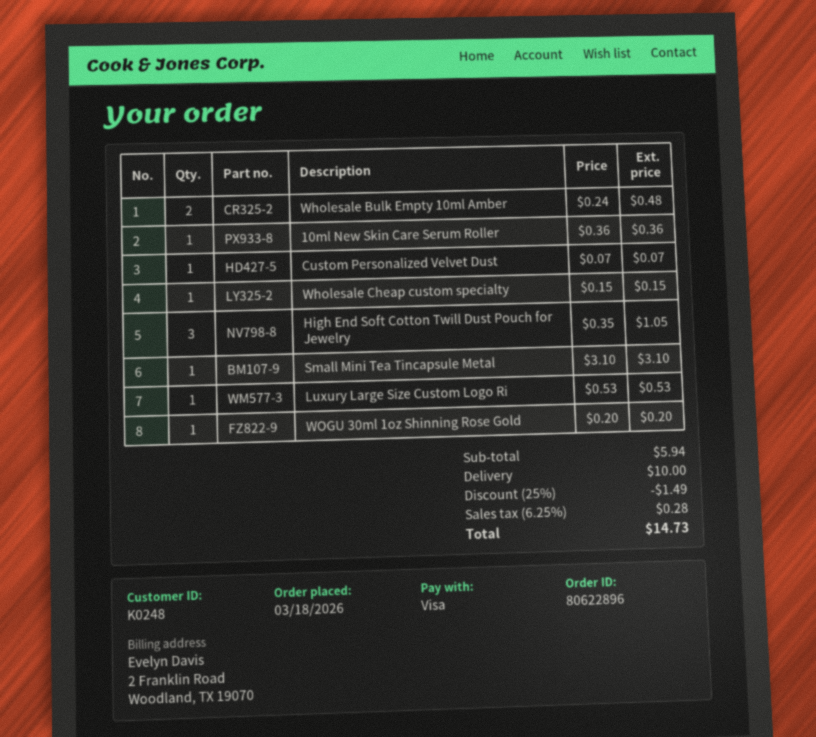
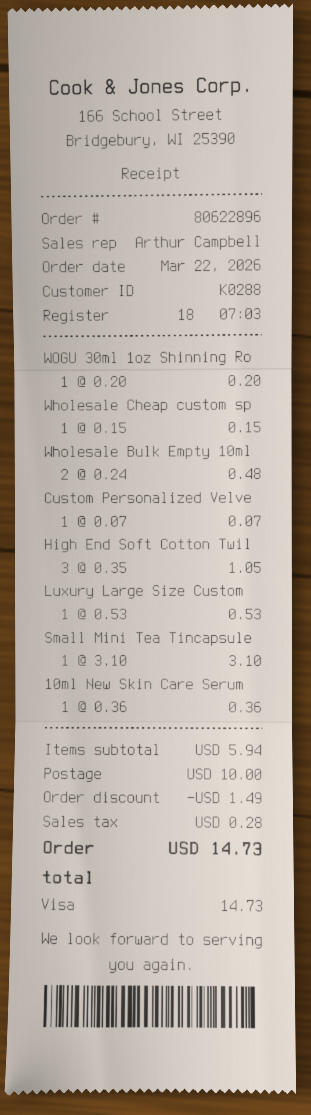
order date: 2026-03-18 -> 2026-03-22
customer number: K0248 -> K0288

